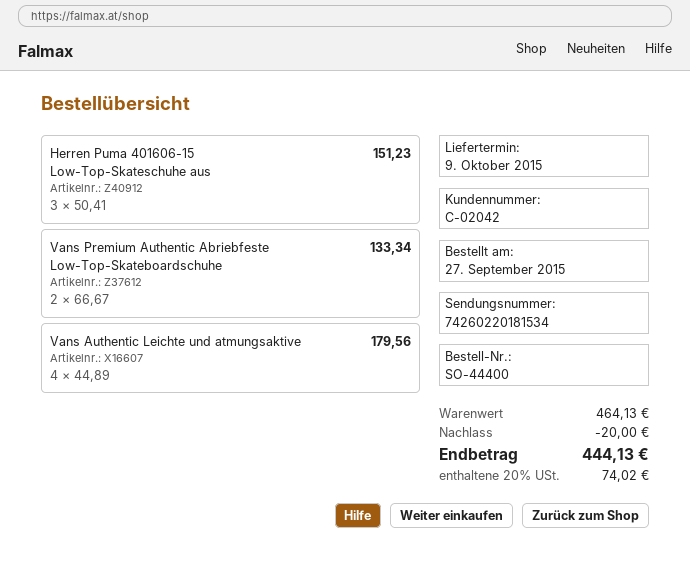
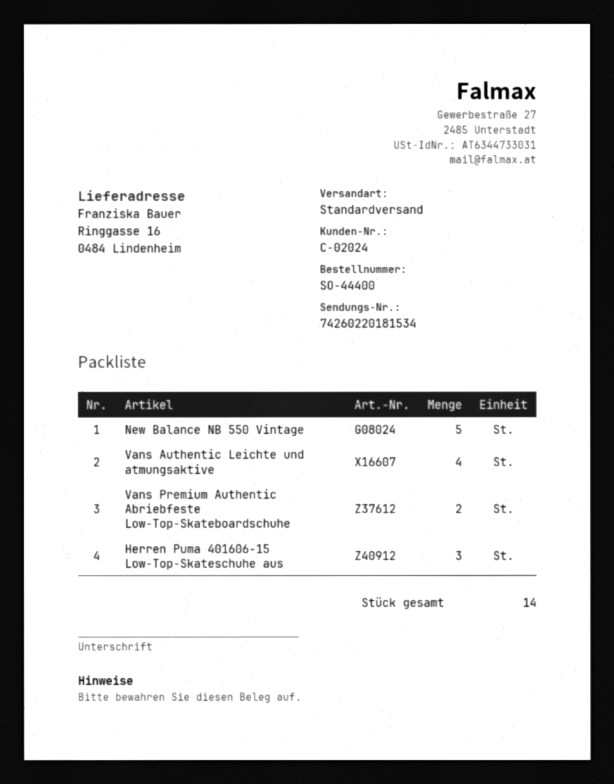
customer number: C-02042 -> C-02024
New Balance NB 550 Vintage: none -> 5

